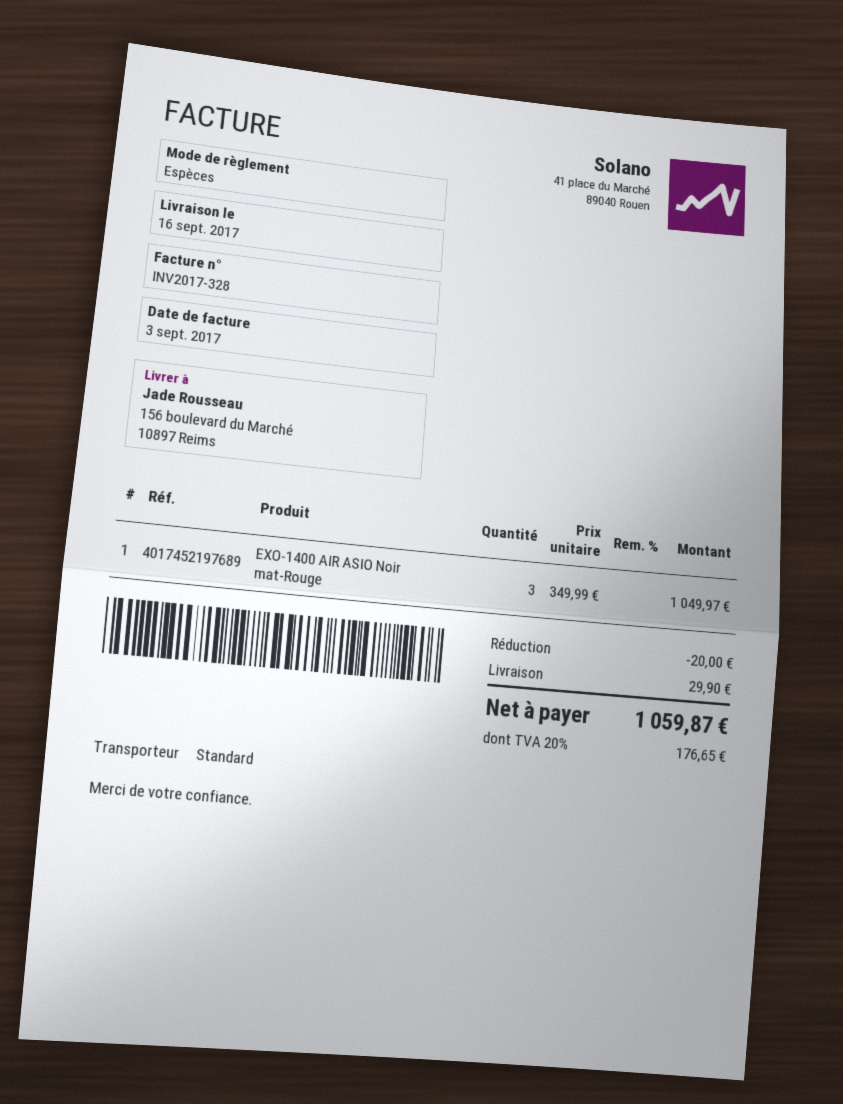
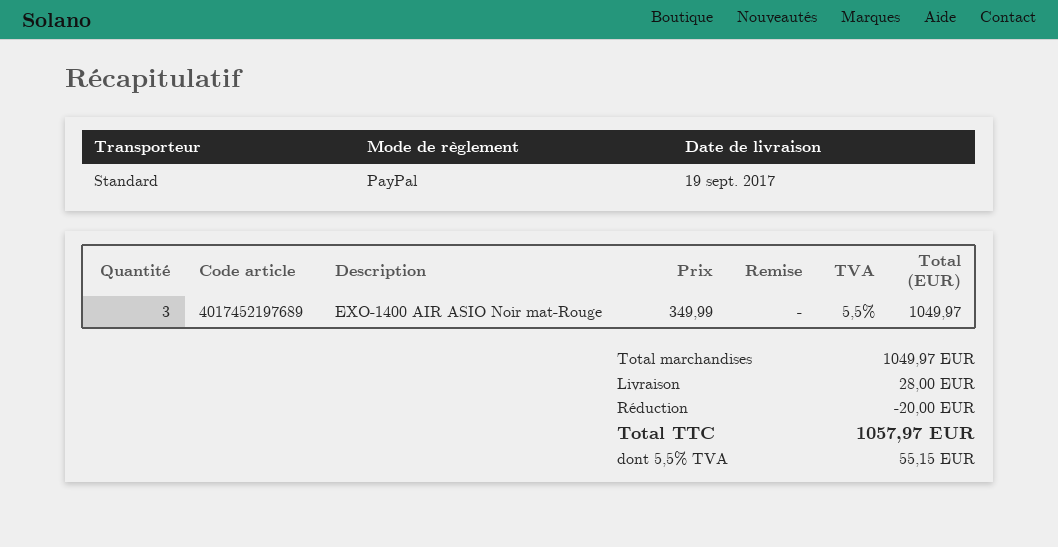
delivery date: 2017-09-16 -> 2017-09-19
payment method: cash -> PayPal
shipping: 29.90 -> 28.00
tax: 20% = 176.65 -> 5.5% = 55.15
total: 1059.87 -> 1057.97

